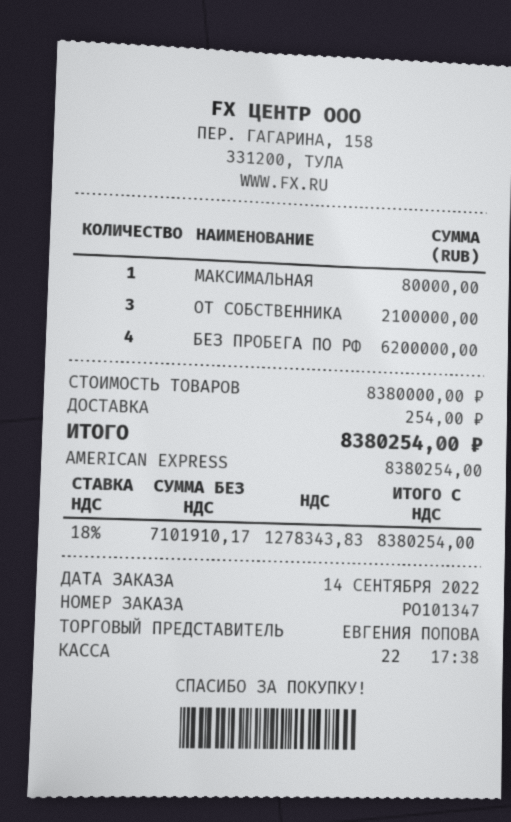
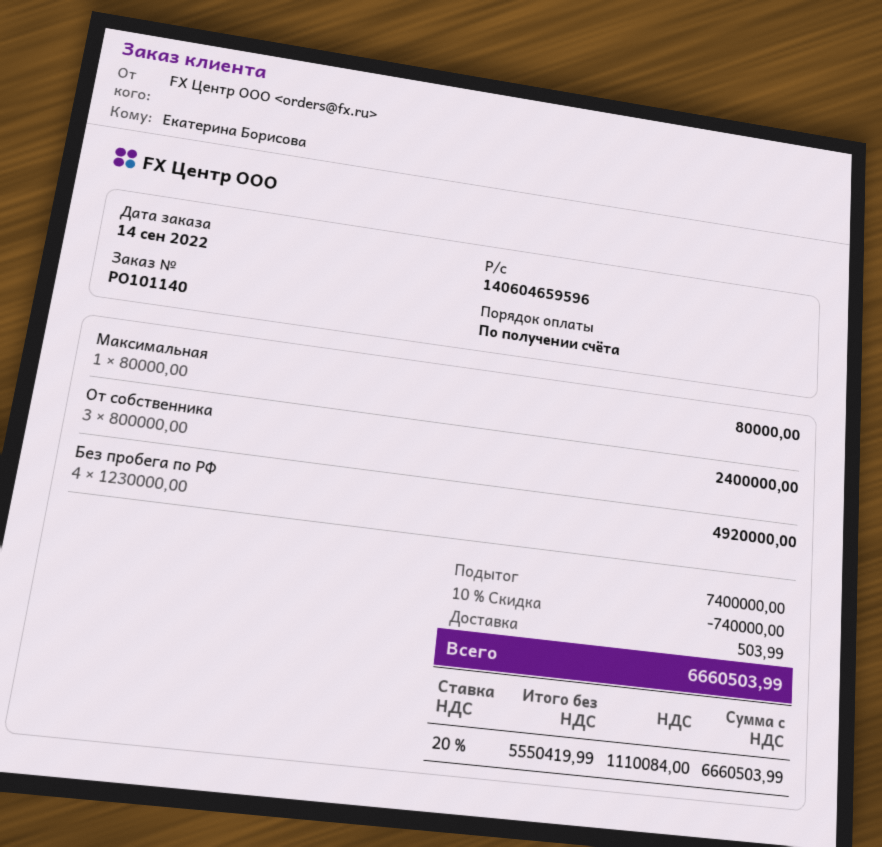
order number: PO101347 -> PO101140
ОТ СОБСТВЕННИКА: 3 for 2100000.00 -> 3 for 2400000.00
БЕЗ ПРОБЕГА ПО РФ: 4 for 6200000.00 -> 4 for 4920000.00
subtotal: 8380000.00 -> 7400000.00
discount: none -> 10% = 740000.00
shipping: 254.00 -> 503.99
net: 7101910.17 -> 5550419.99
tax: 18% = 1278343.83 -> 20% = 1110084.00
total: 8380254.00 -> 6660503.99

